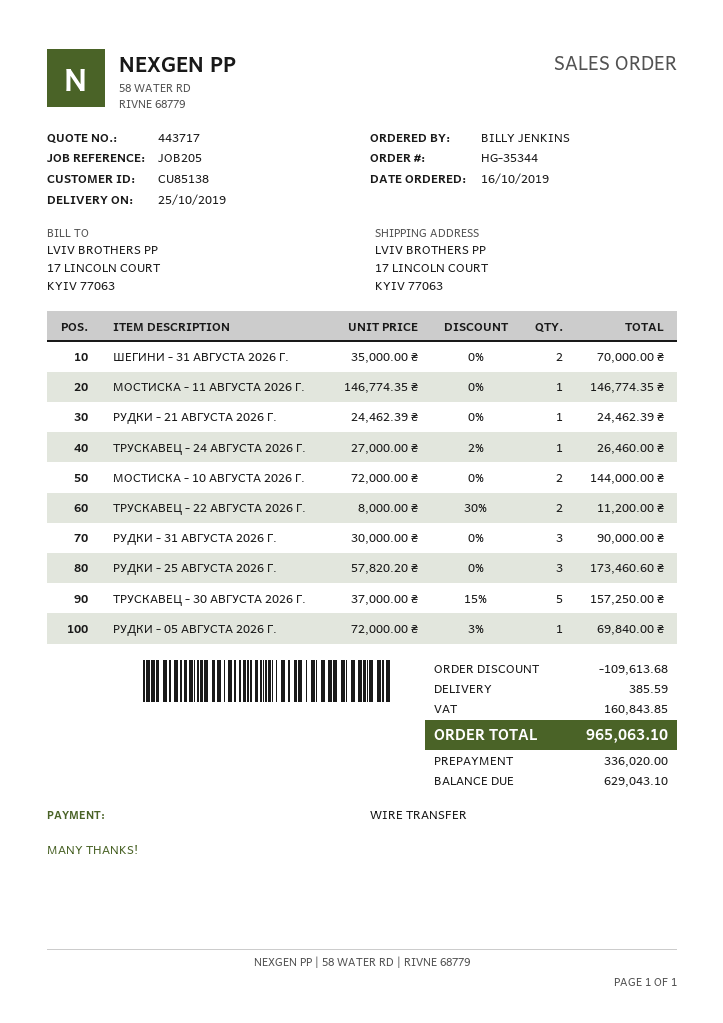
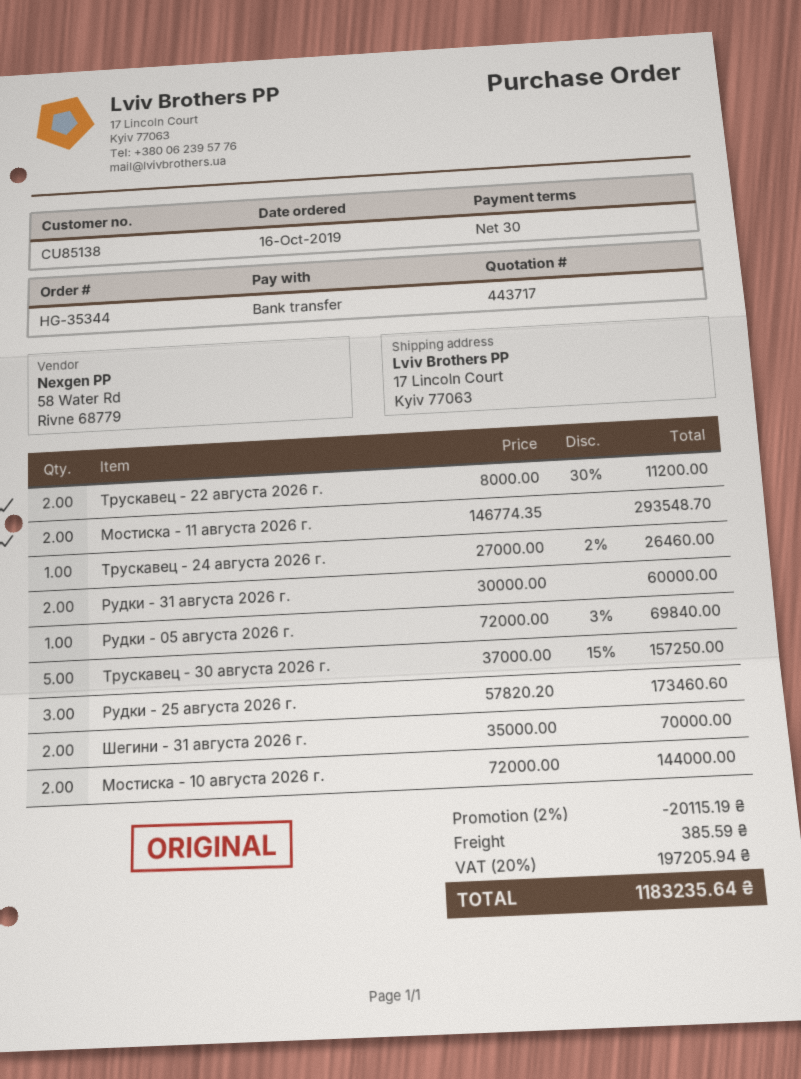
МОСТИСКА - 11 АВГУСТА 2026 Г.: 1 x 146774.35 = 146774.35 -> 2 x 146774.35 = 293548.70
РУДКИ - 21 АВГУСТА 2026 Г.: 1 x 24462.39 = 24462.39 -> none
РУДКИ - 31 АВГУСТА 2026 Г.: 3 x 30000.00 = 90000.00 -> 2 x 30000.00 = 60000.00
discount: 109613.68 -> 20115.19
tax: 160843.85 -> 197205.94
total: 965063.10 -> 1183235.64

